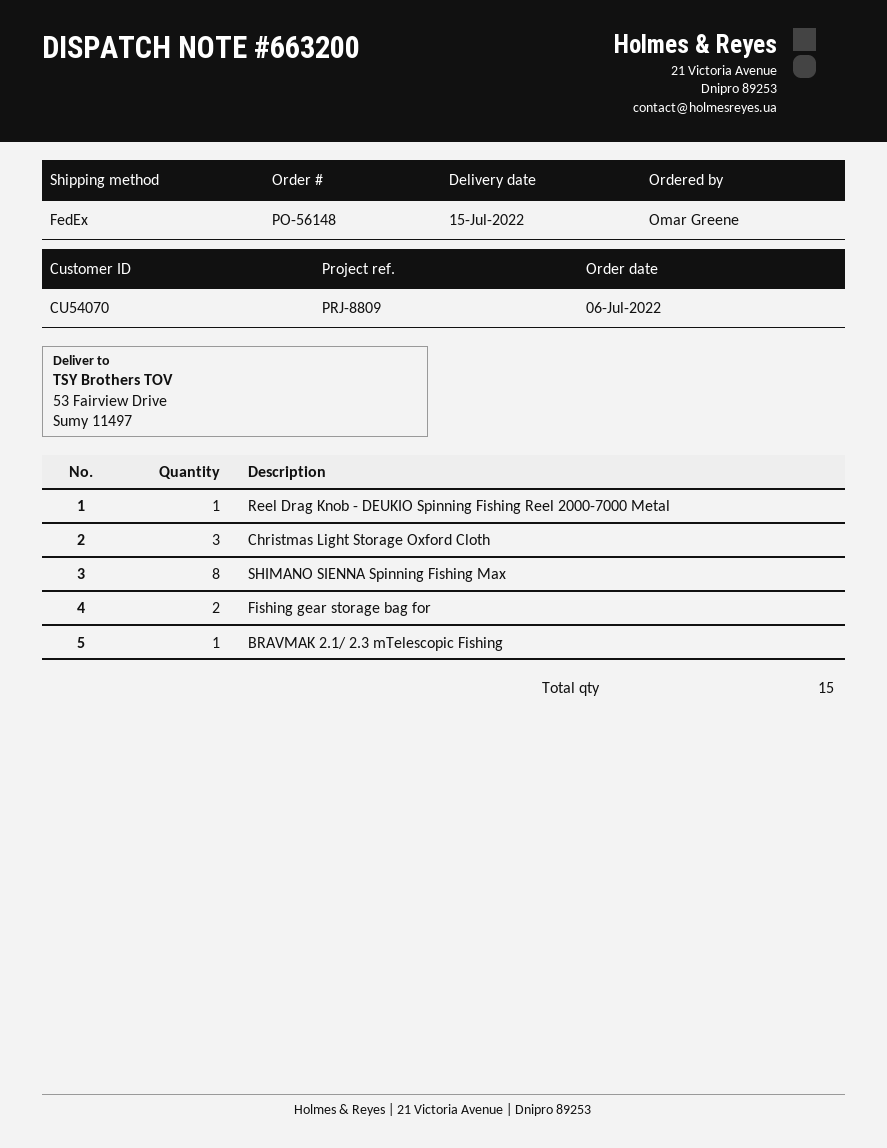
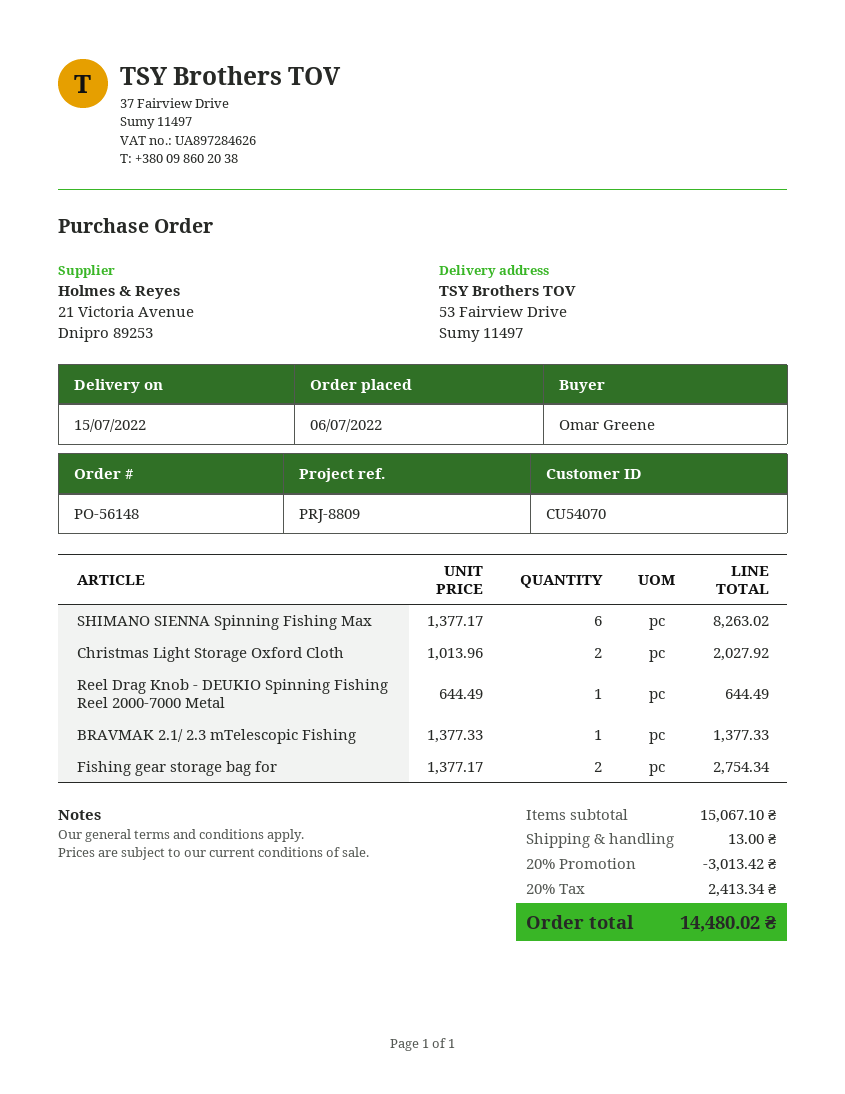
Christmas Light Storage Oxford Cloth: 3 -> 2
SHIMANO SIENNA Spinning Fishing Max: 8 -> 6

